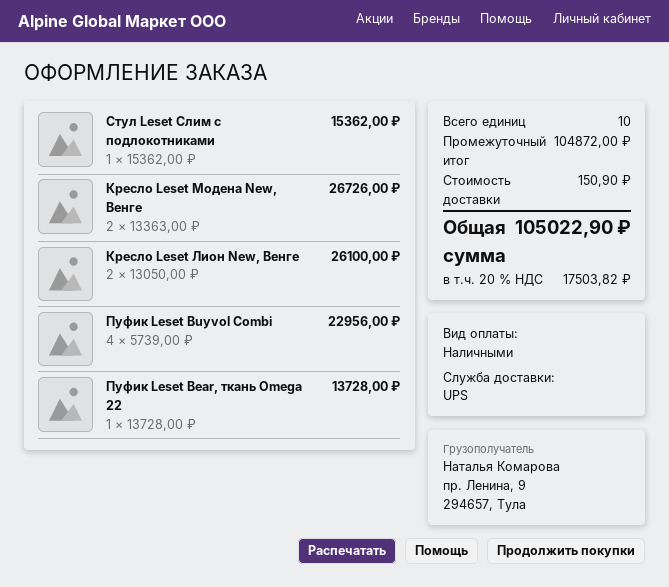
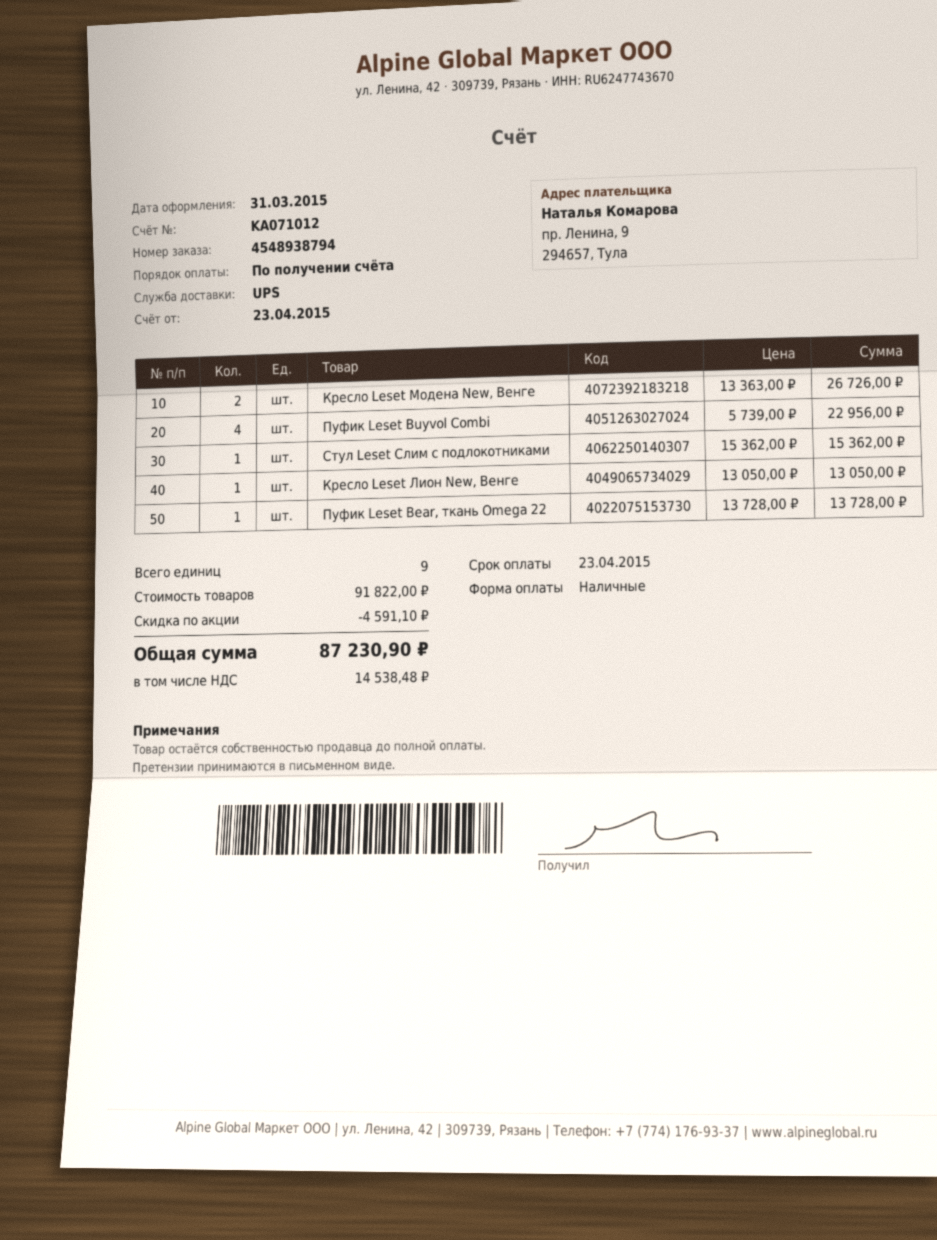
Кресло Leset Лион New, Венге: 2 x 13050.00 = 26100.00 -> 1 x 13050.00 = 13050.00
total quantity: 10 -> 9
subtotal: 104872.00 -> 91822.00
discount: none -> 4591.10
shipping: 150.90 -> none
tax: 17503.82 -> 14538.48
total: 105022.90 -> 87230.90

